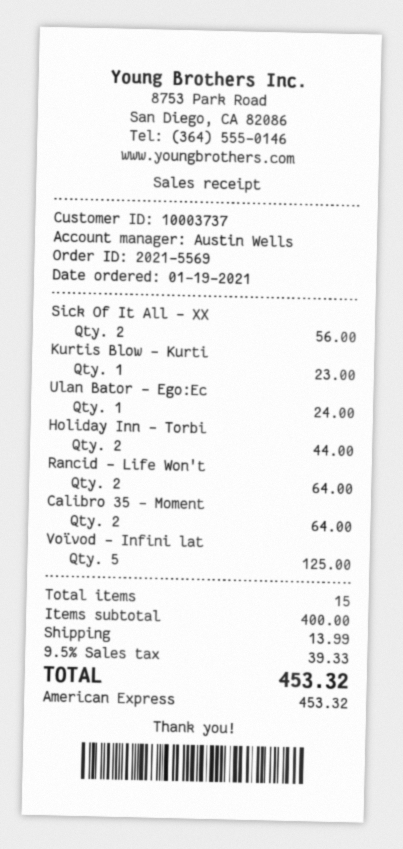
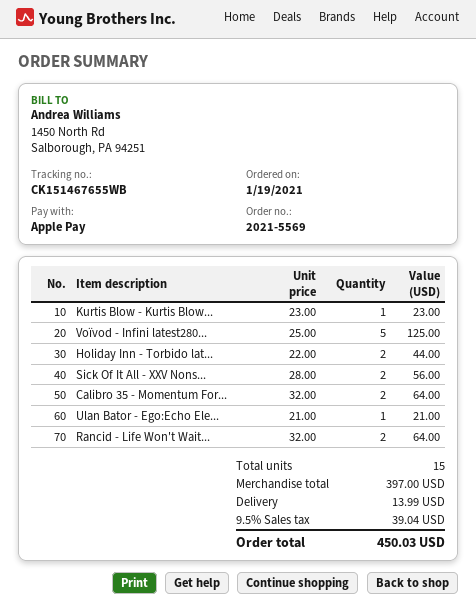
payment method: American Express -> Apple Pay
Ulan Bator - Ego:Ec: 1 for 24.00 -> 1 for 21.00
subtotal: 400.00 -> 397.00
tax: 9.5% = 39.33 -> 9.5% = 39.04
total: 453.32 -> 450.03

